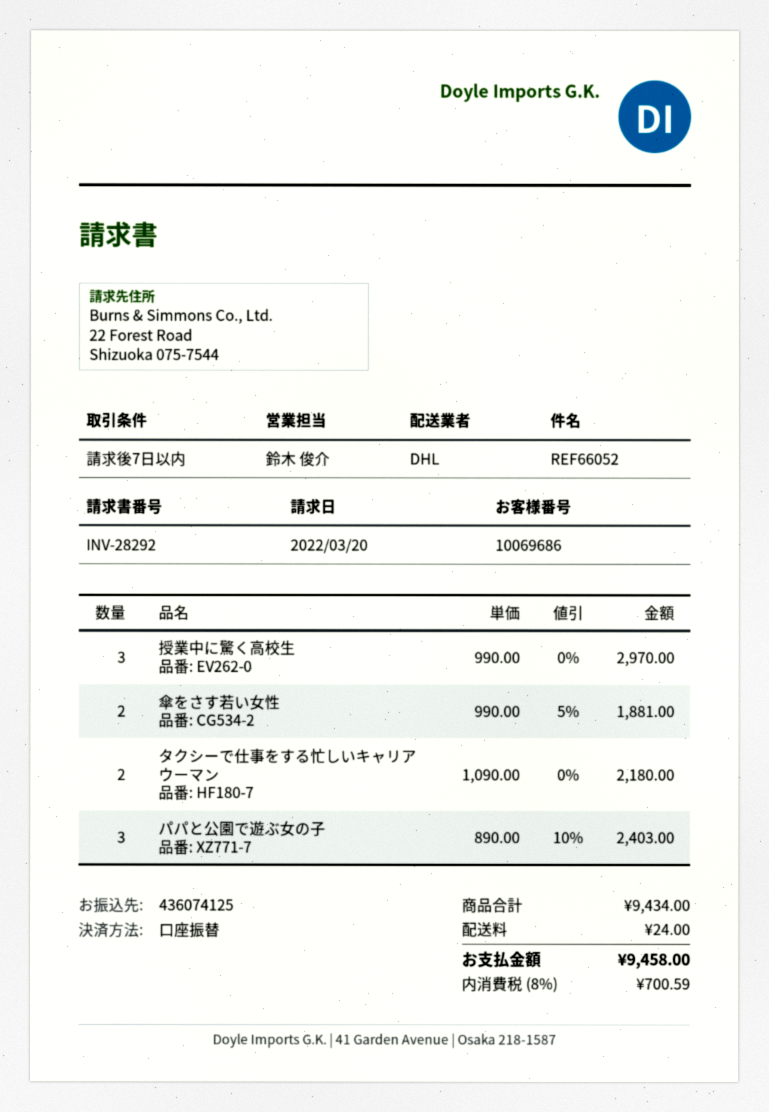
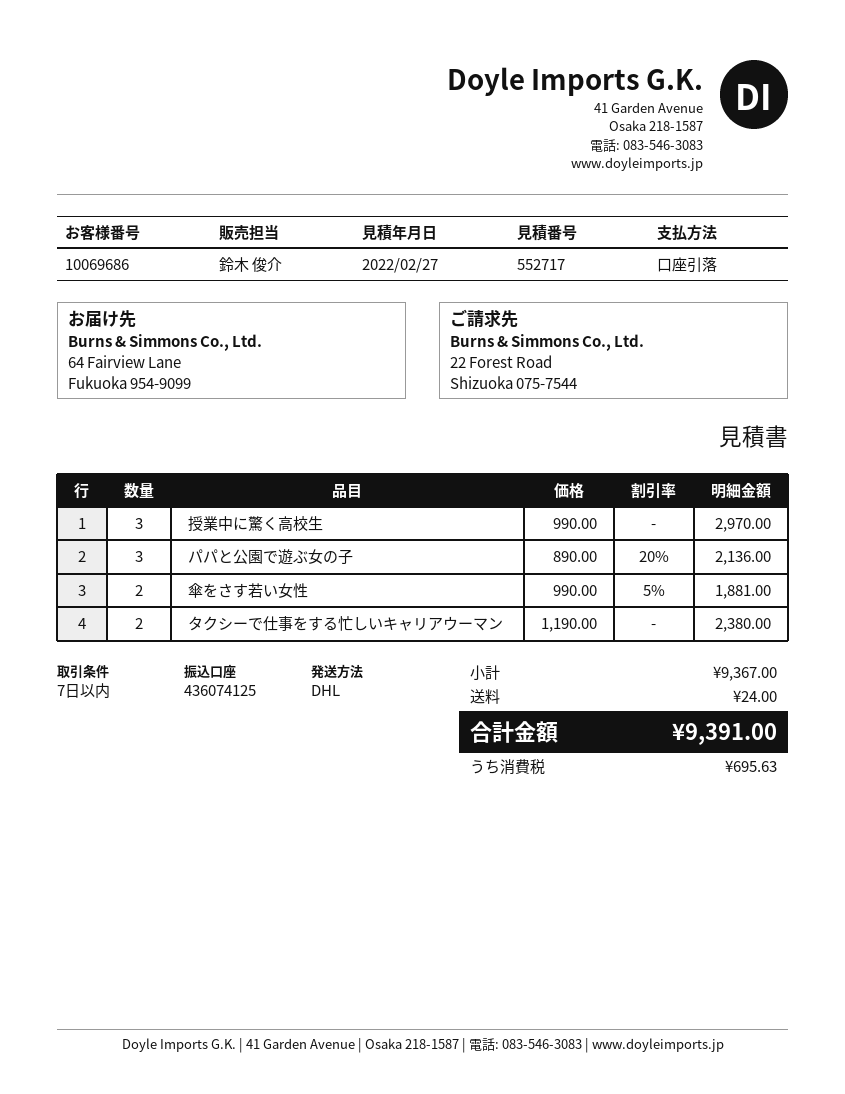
タクシーで仕事をする忙しいキャリアウーマン: 2 x 1090.00 = 2180.00 -> 2 x 1190.00 = 2380.00
パパと公園で遊ぶ女の子: 3 x 890.00 - 10% = 2403.00 -> 3 x 890.00 - 20% = 2136.00
subtotal: 9434.00 -> 9367.00
tax: 700.59 -> 695.63
total: 9458.00 -> 9391.00

